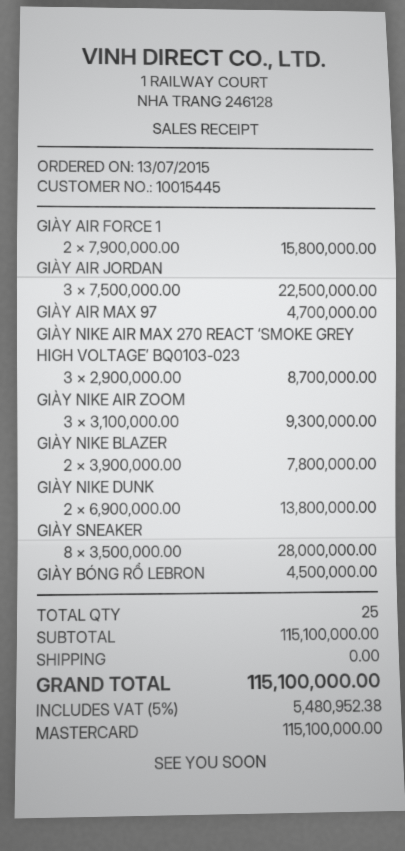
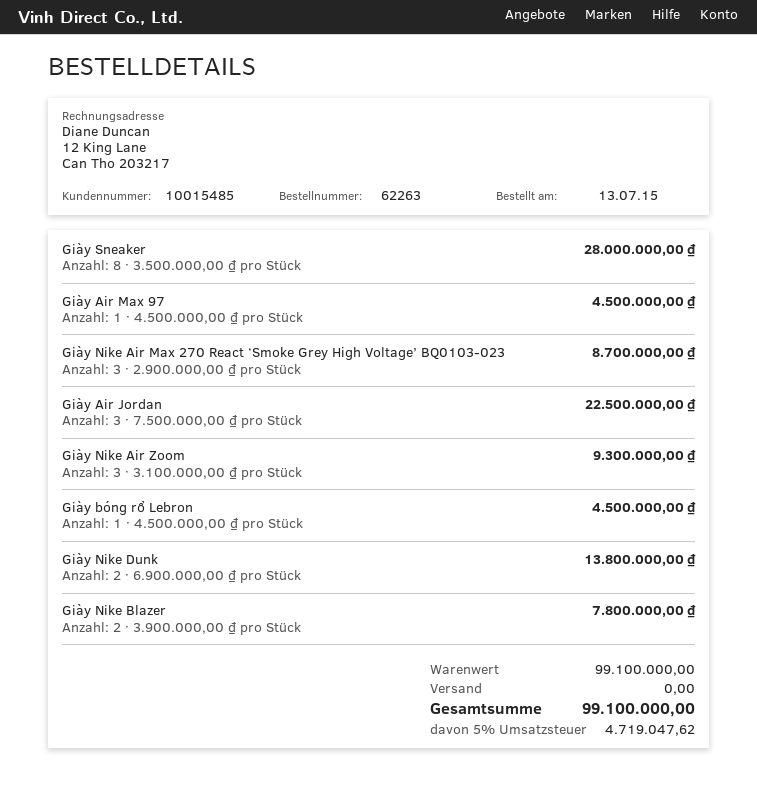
customer number: 10015445 -> 10015485
GIÀY AIR FORCE 1: 2 x 7900000.00 = 15800000.00 -> none
GIÀY AIR MAX 97: 1 x 4700000.00 = 4700000.00 -> 1 x 4500000.00 = 4500000.00
subtotal: 115100000.00 -> 99100000.00
tax: 5% = 5480952.38 -> 5% = 4719047.62
total: 115100000.00 -> 99100000.00

